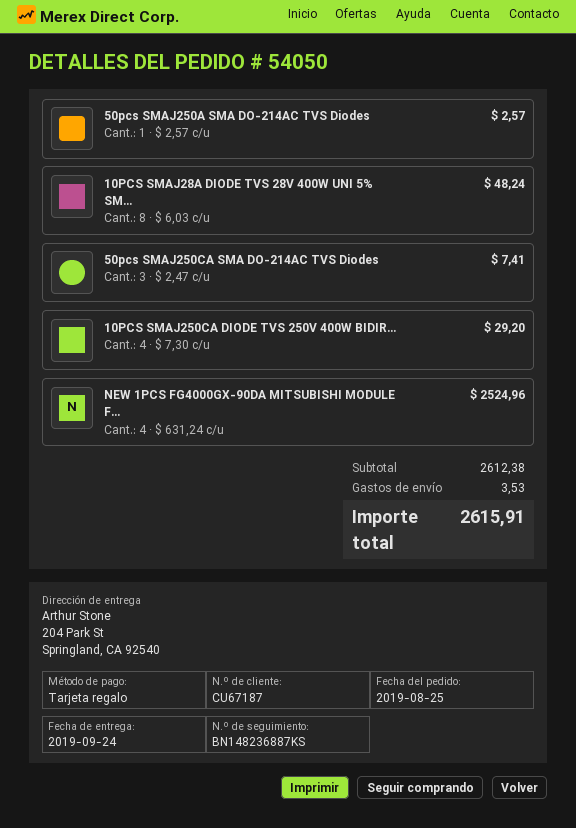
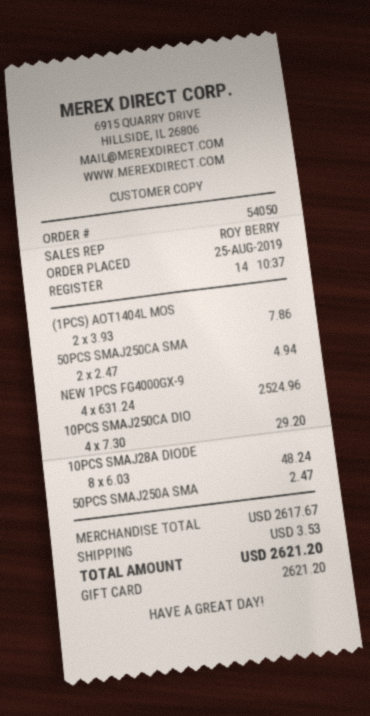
50pcs SMAJ250A SMA DO-214AC TVS Diodes: 1 x 2.57 = 2.57 -> 1 x 2.47 = 2.47
50pcs SMAJ250CA SMA DO-214AC TVS Diodes: 3 x 2.47 = 7.41 -> 2 x 2.47 = 4.94
(1PCS) AOT1404L MOS: none -> 2 x 3.93 = 7.86
subtotal: 2612.38 -> 2617.67
total: 2615.91 -> 2621.20

